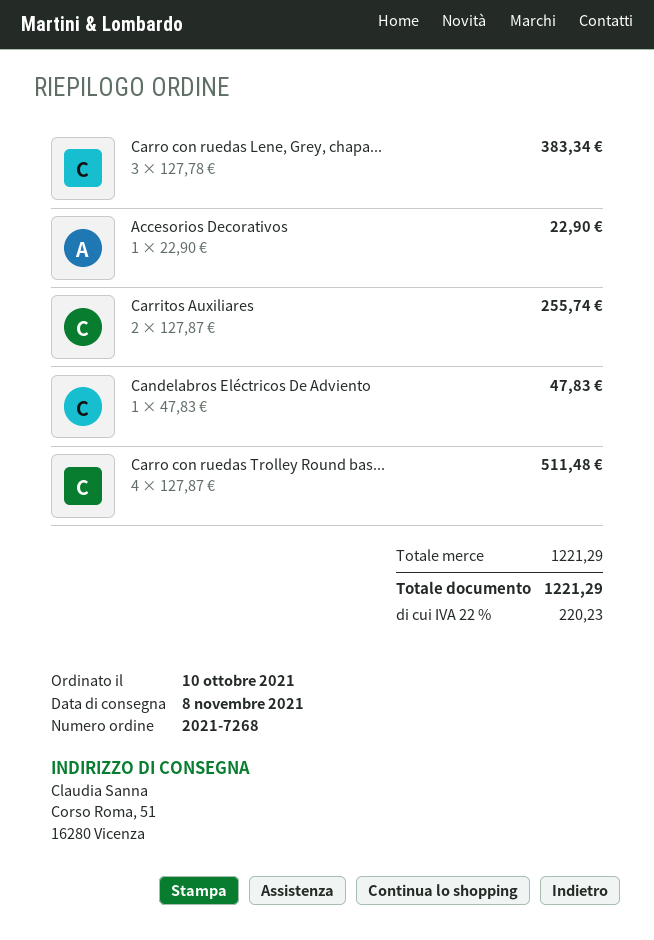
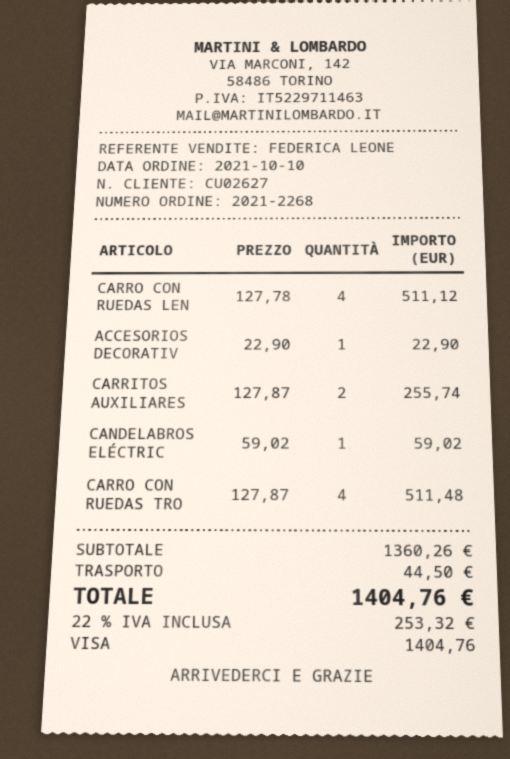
order number: 2021-7268 -> 2021-2268
Carro con ruedas Lene, Grey, chapa...: 3 x 127.78 = 383.34 -> 4 x 127.78 = 511.12
Candelabros Eléctricos De Adviento: 1 x 47.83 = 47.83 -> 1 x 59.02 = 59.02
subtotal: 1221.29 -> 1360.26
shipping: none -> 44.50
tax: 22% = 220.23 -> 22% = 253.32
total: 1221.29 -> 1404.76

